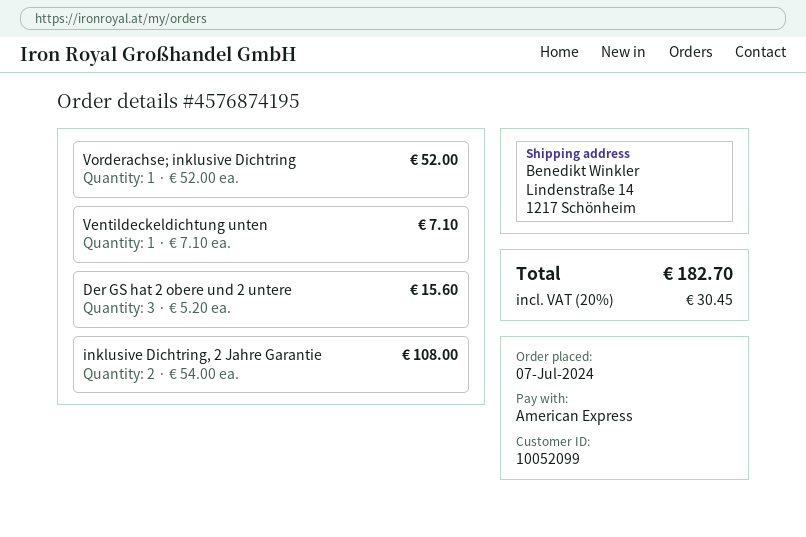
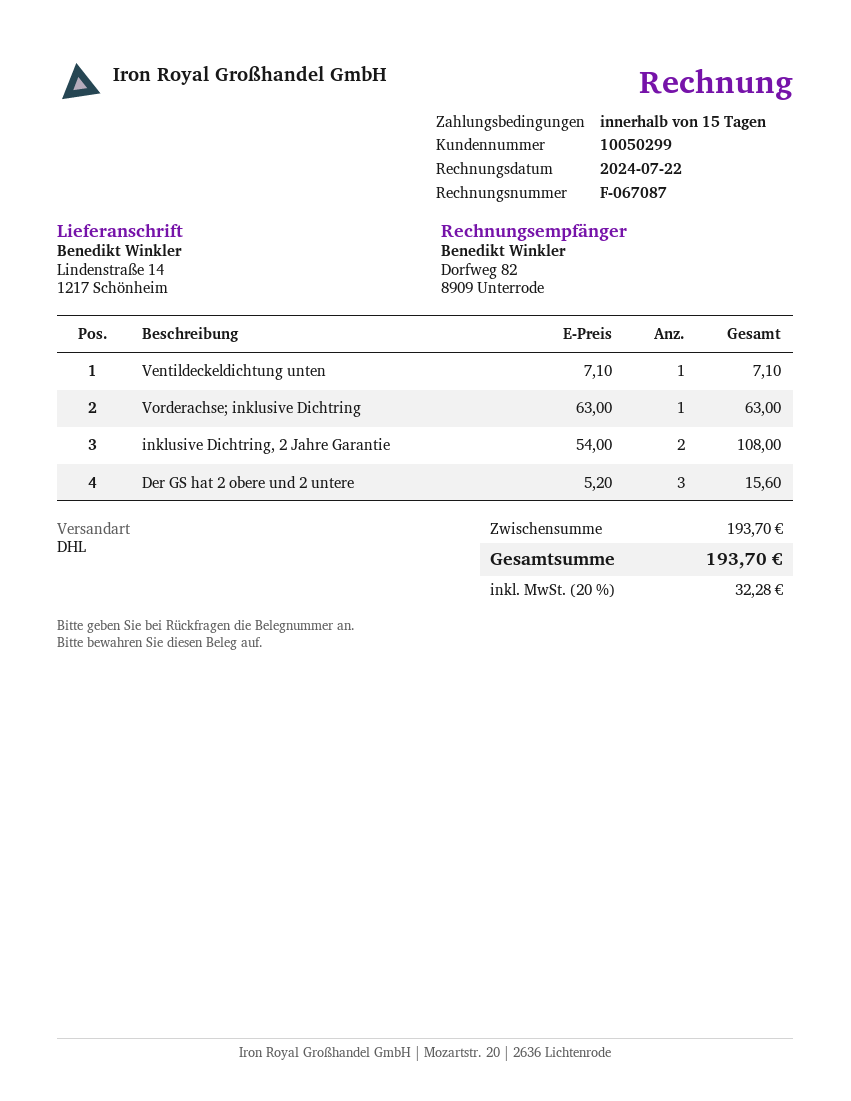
customer number: 10052099 -> 10050299
Vorderachse; inklusive Dichtring: 1 x 52.00 = 52.00 -> 1 x 63.00 = 63.00
tax: 20% = 30.45 -> 20% = 32.28
total: 182.70 -> 193.70

